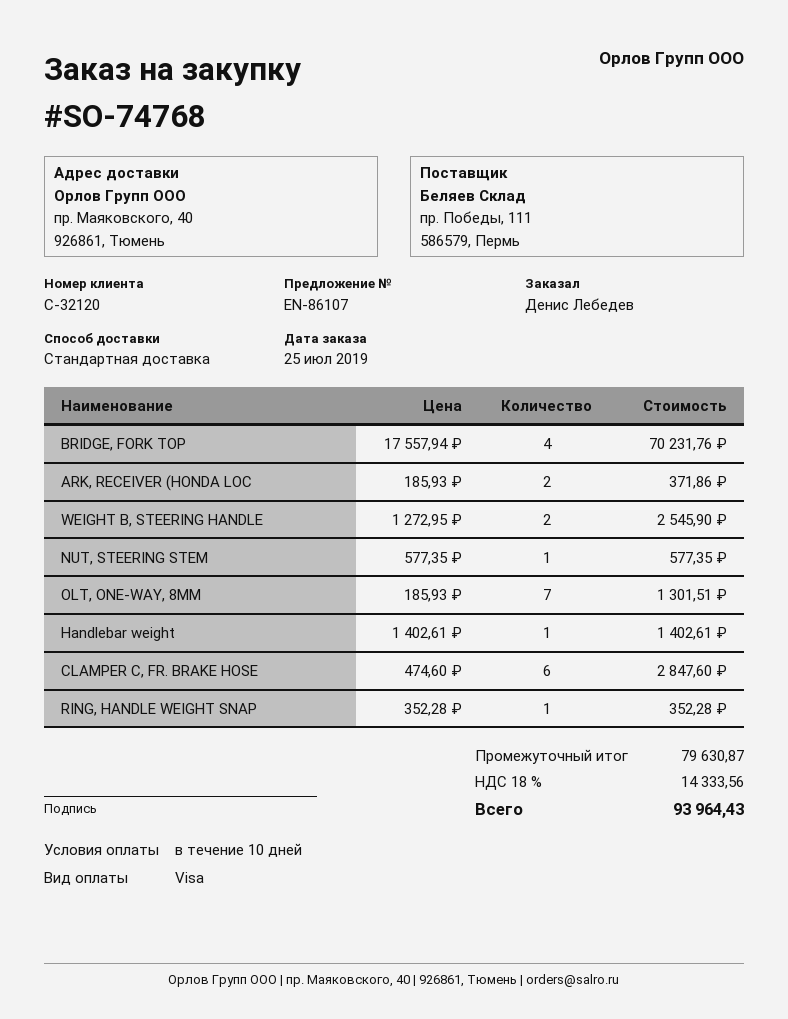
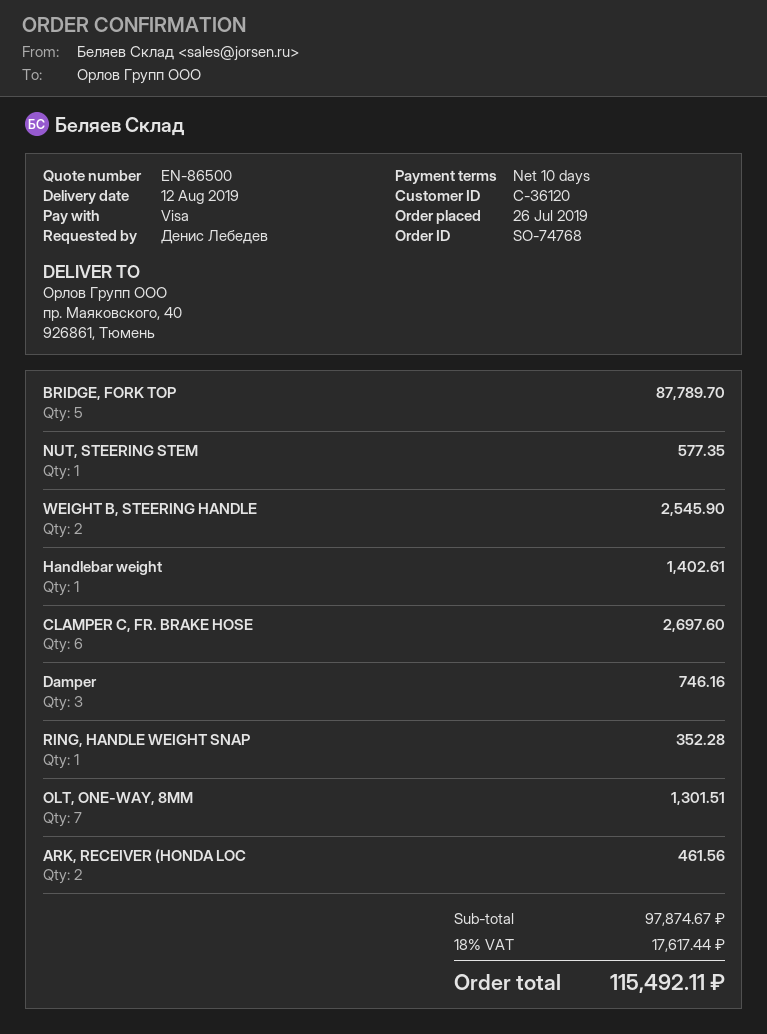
quote number: EN-86107 -> EN-86500
order date: 2019-07-25 -> 2019-07-26
customer number: C-32120 -> C-36120
BRIDGE, FORK TOP: 4 for 70231.76 -> 5 for 87789.70
ARK, RECEIVER (HONDA LOC: 2 for 371.86 -> 2 for 461.56
CLAMPER C, FR. BRAKE HOSE: 6 for 2847.60 -> 6 for 2697.60
Damper: none -> 3 for 746.16
subtotal: 79630.87 -> 97874.67
tax: 18% = 14333.56 -> 18% = 17617.44
total: 93964.43 -> 115492.11

